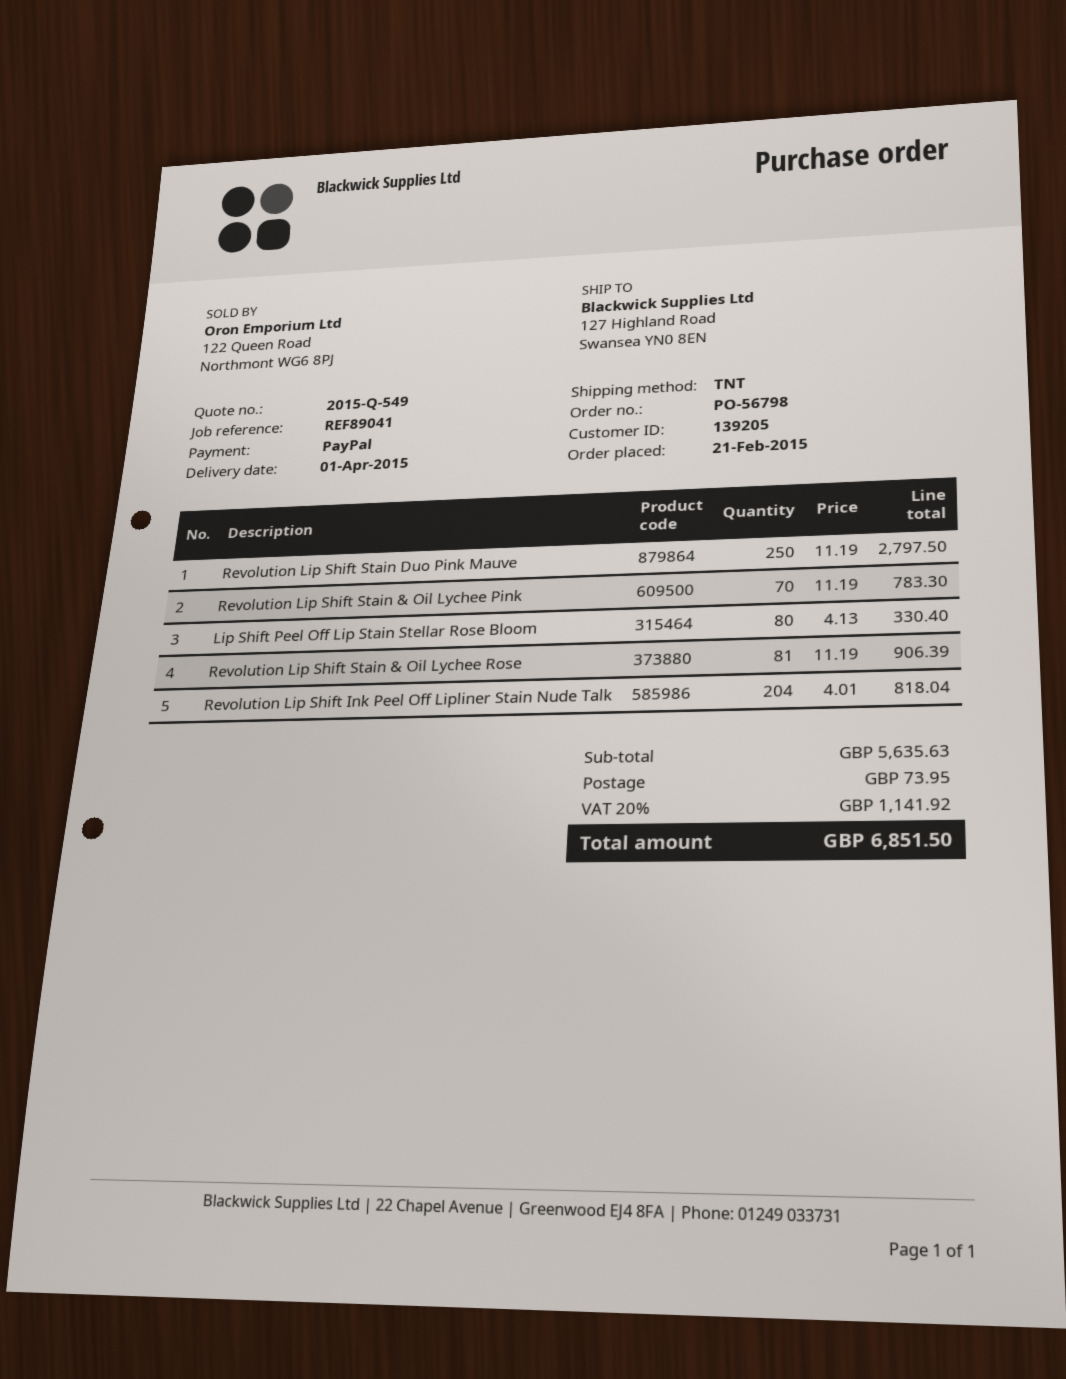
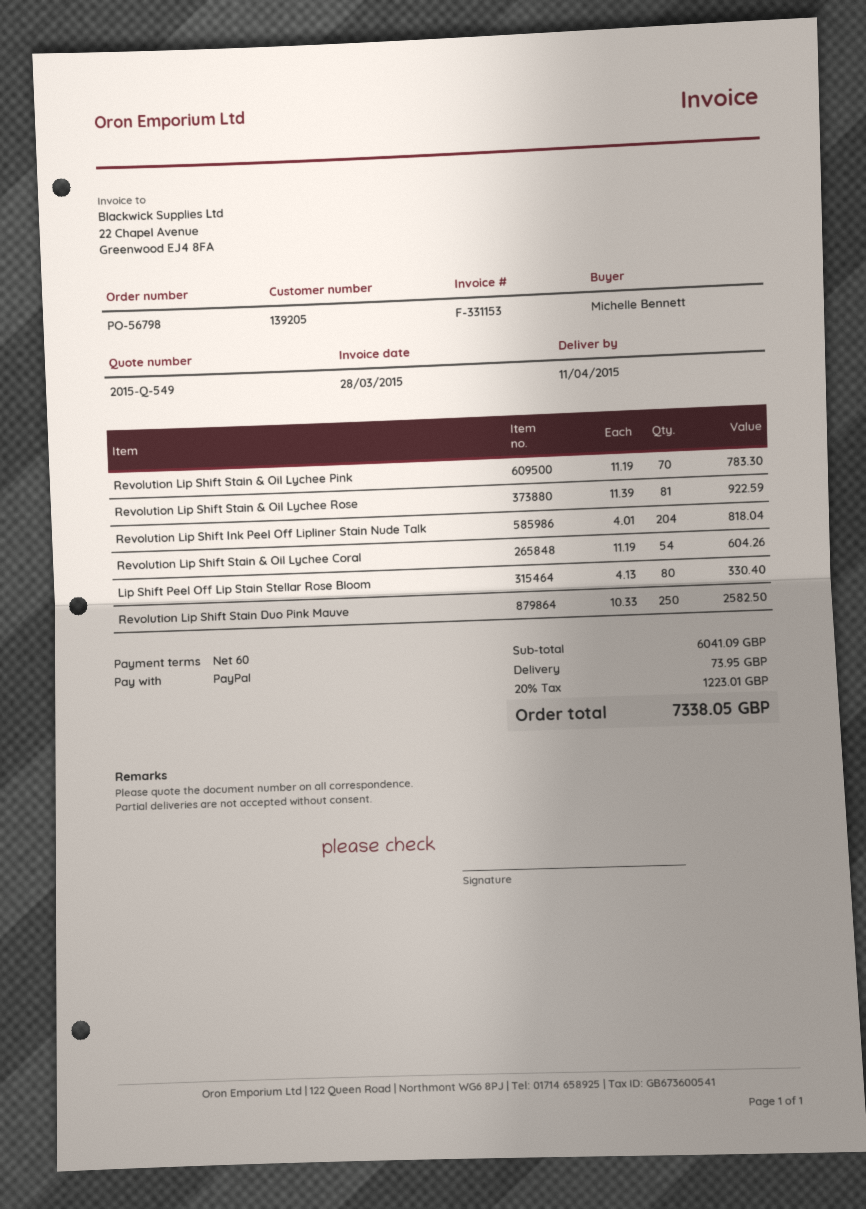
delivery date: 2015-04-01 -> 2015-04-11
Revolution Lip Shift Stain Duo Pink Mauve: 250 x 11.19 = 2797.50 -> 250 x 10.33 = 2582.50
Revolution Lip Shift Stain & Oil Lychee Rose: 81 x 11.19 = 906.39 -> 81 x 11.39 = 922.59
Revolution Lip Shift Stain & Oil Lychee Coral: none -> 54 x 11.19 = 604.26
subtotal: 5635.63 -> 6041.09
tax: 20% = 1141.92 -> 20% = 1223.01
total: 6851.50 -> 7338.05

